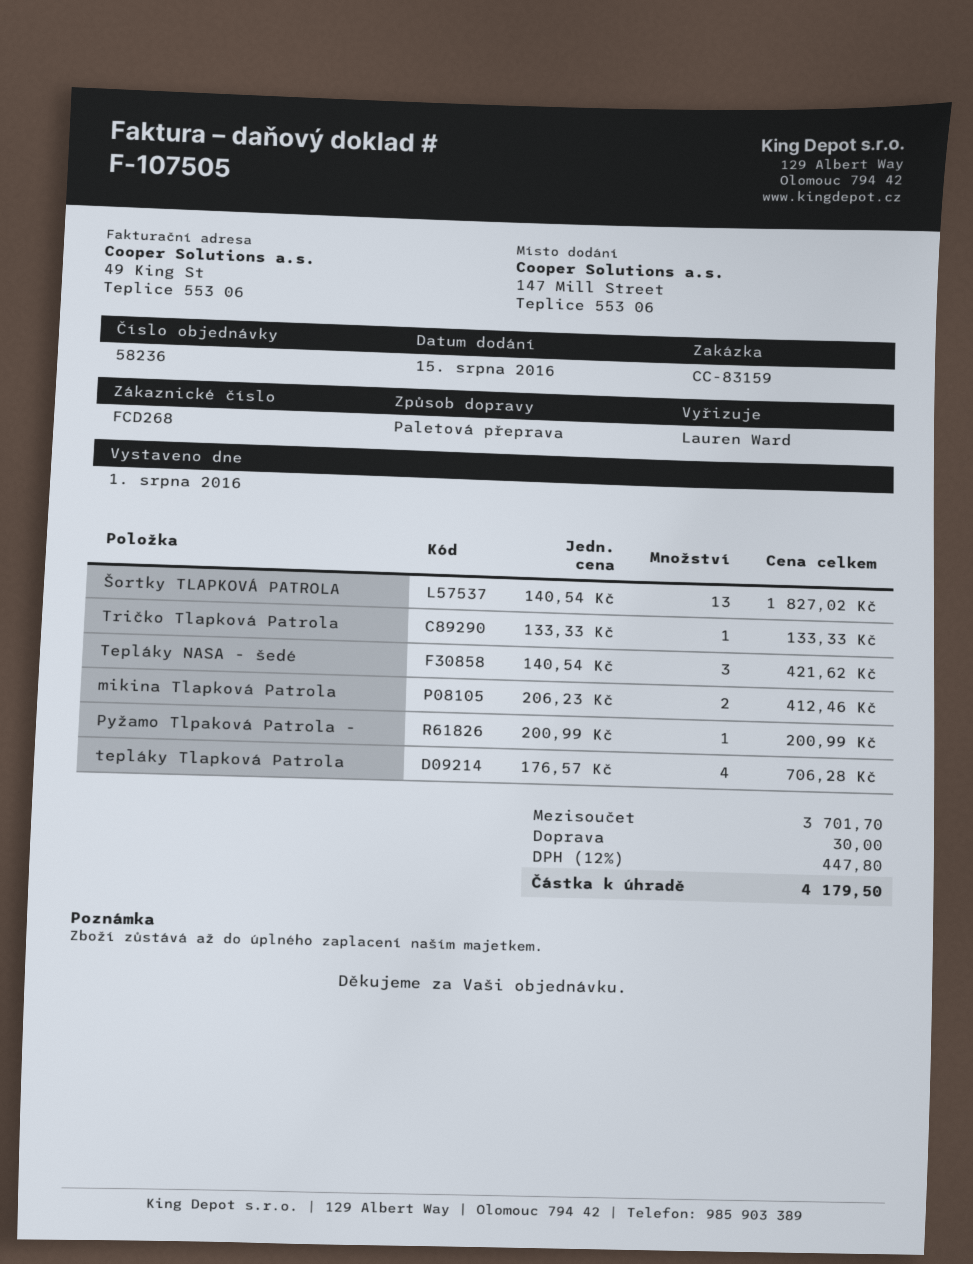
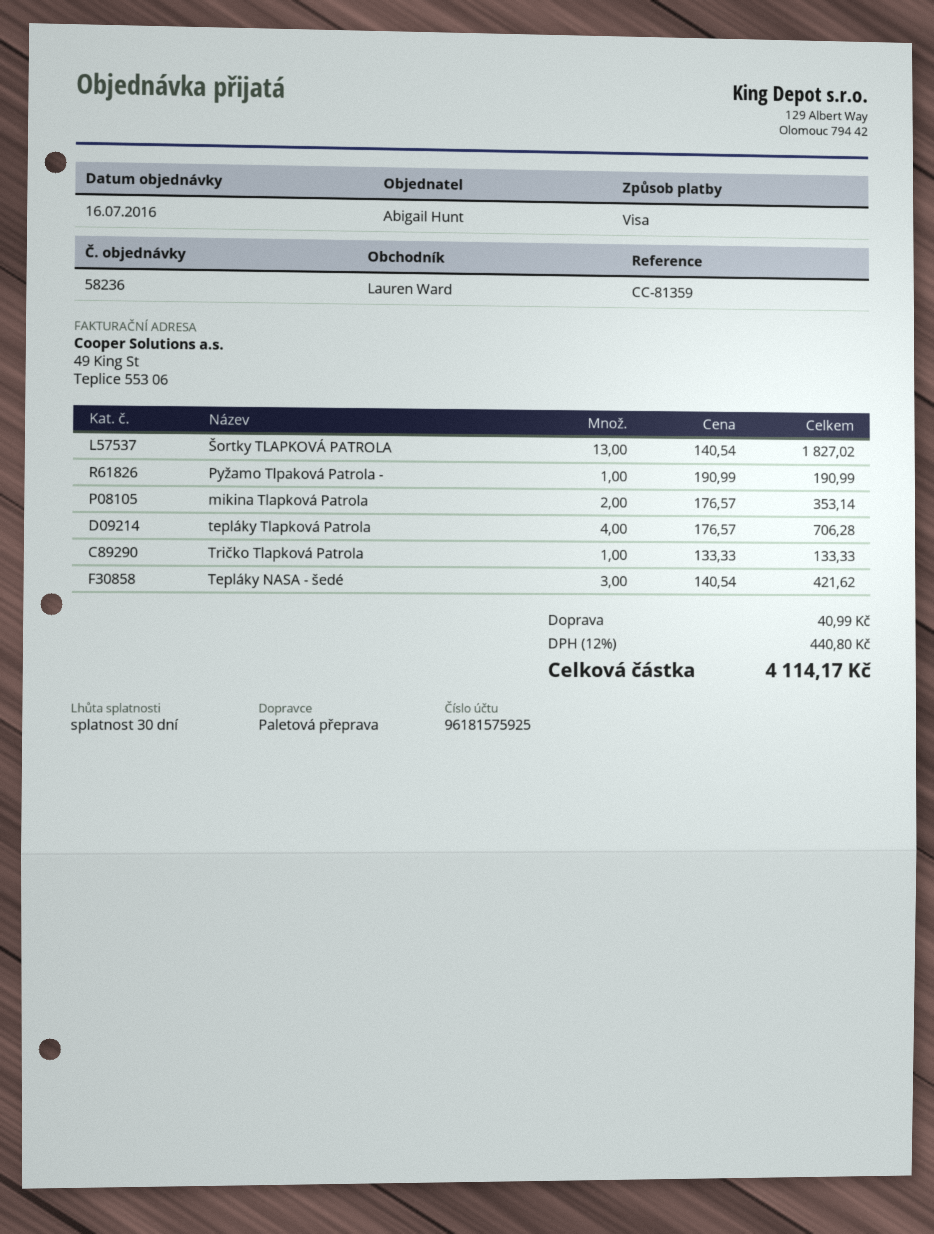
reference: CC-83159 -> CC-81359
mikina Tlapková Patrola: 2 x 206.23 = 412.46 -> 2 x 176.57 = 353.14
Pyžamo Tlpaková Patrola -: 1 x 200.99 = 200.99 -> 1 x 190.99 = 190.99
shipping: 30.00 -> 40.99
tax: 12% = 447.80 -> 12% = 440.80
total: 4179.50 -> 4114.17

